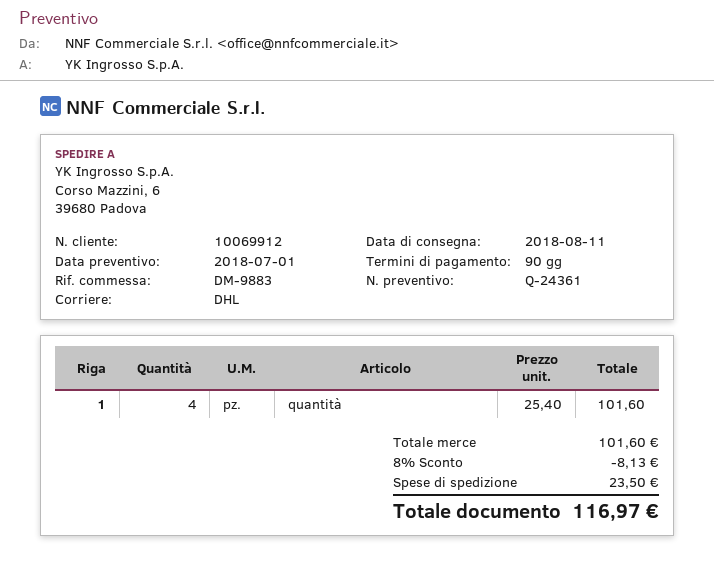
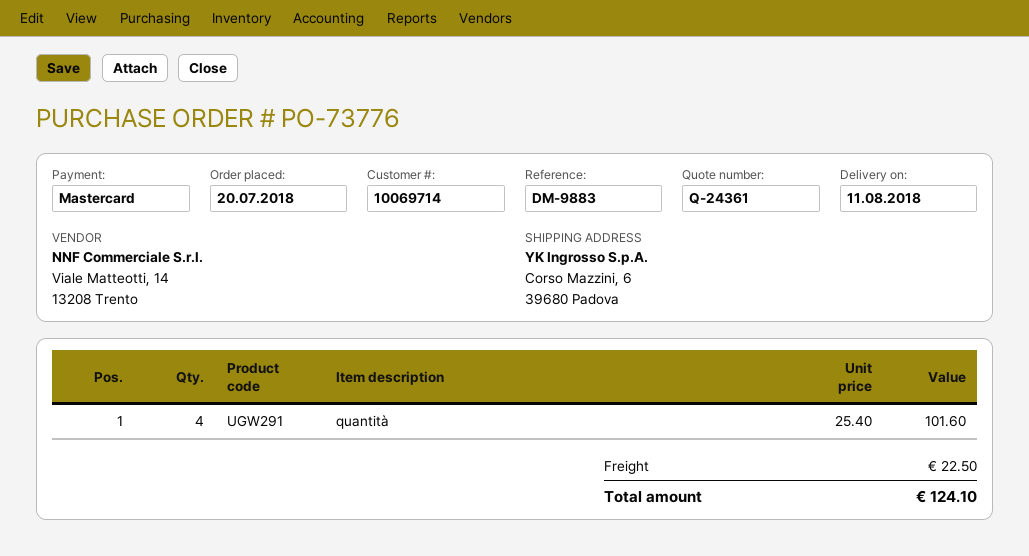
customer number: 10069912 -> 10069714
discount: 8% = 8.13 -> none
shipping: 23.50 -> 22.50
total: 116.97 -> 124.10

